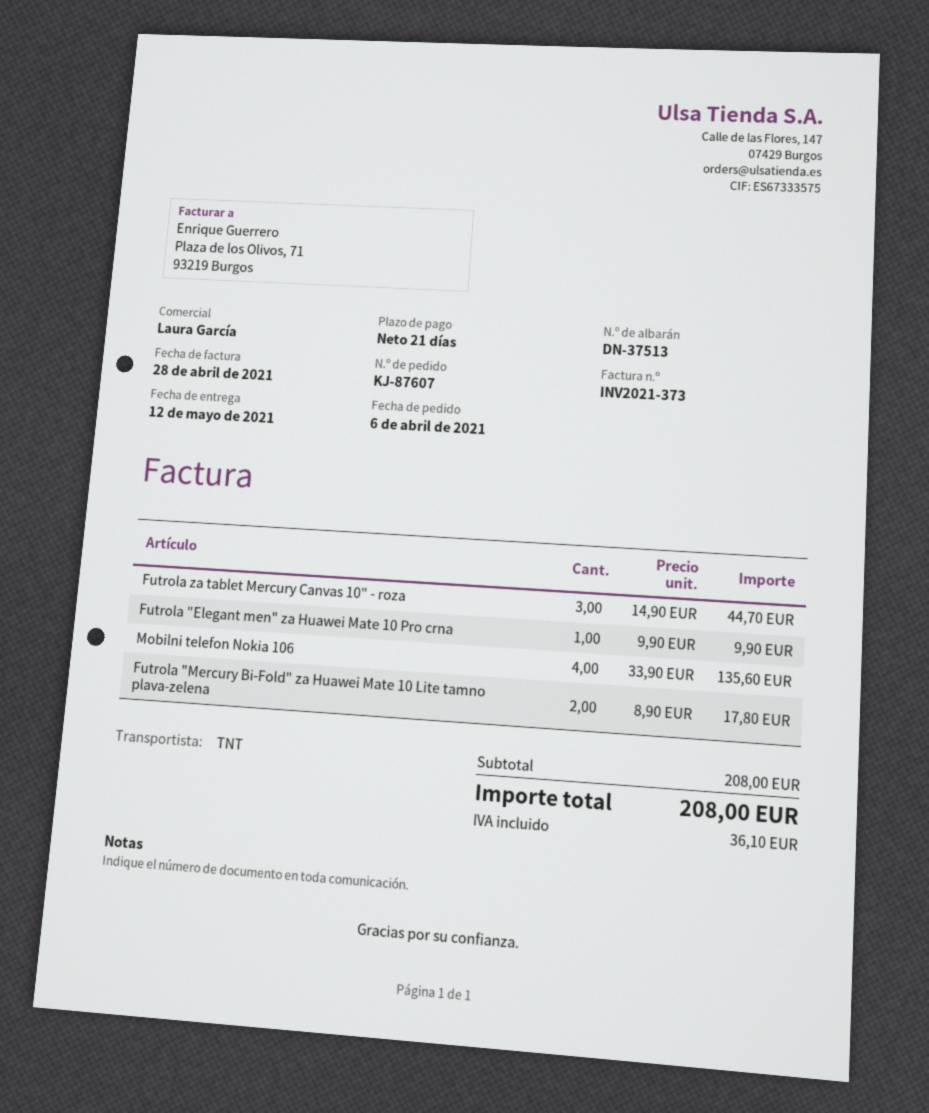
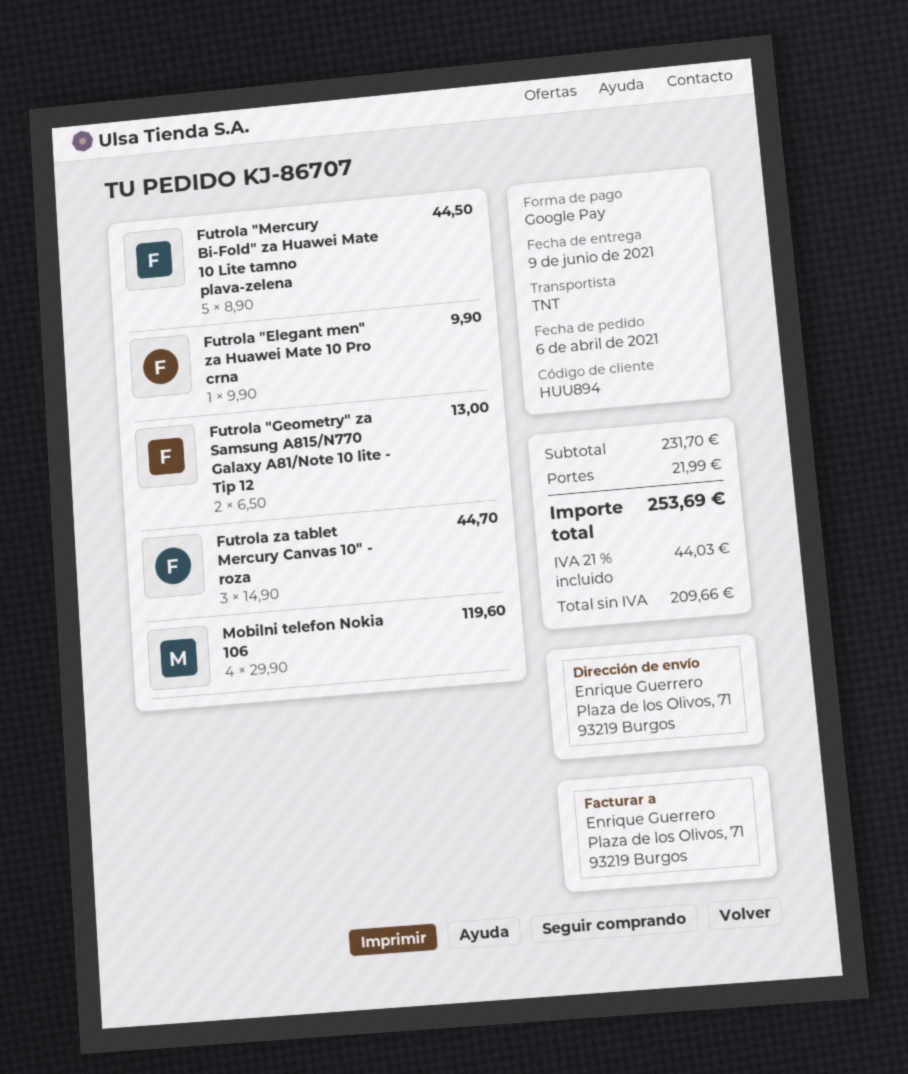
order number: KJ-87607 -> KJ-86707
delivery date: 2021-05-12 -> 2021-06-09
Mobilni telefon Nokia 106: 4 x 33.90 = 135.60 -> 4 x 29.90 = 119.60
Futrola "Mercury Bi-Fold" za Huawei Mate 10 Lite tamno plava-zelena: 2 x 8.90 = 17.80 -> 5 x 8.90 = 44.50
Futrola "Geometry" za Samsung A815/N770 Galaxy A81/Note 10 lite - Tip 12: none -> 2 x 6.50 = 13.00
subtotal: 208.00 -> 231.70
shipping: none -> 21.99
tax: 36.10 -> 44.03
total: 208.00 -> 253.69

